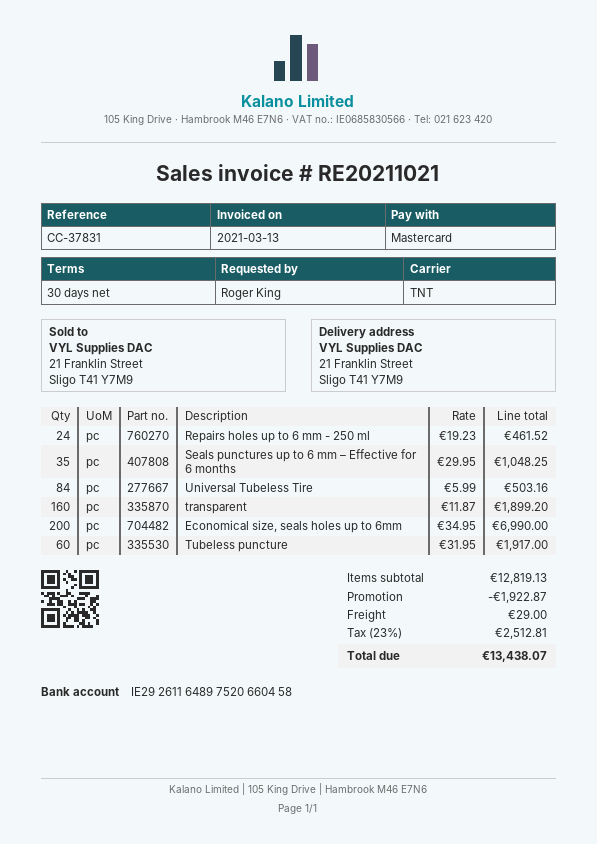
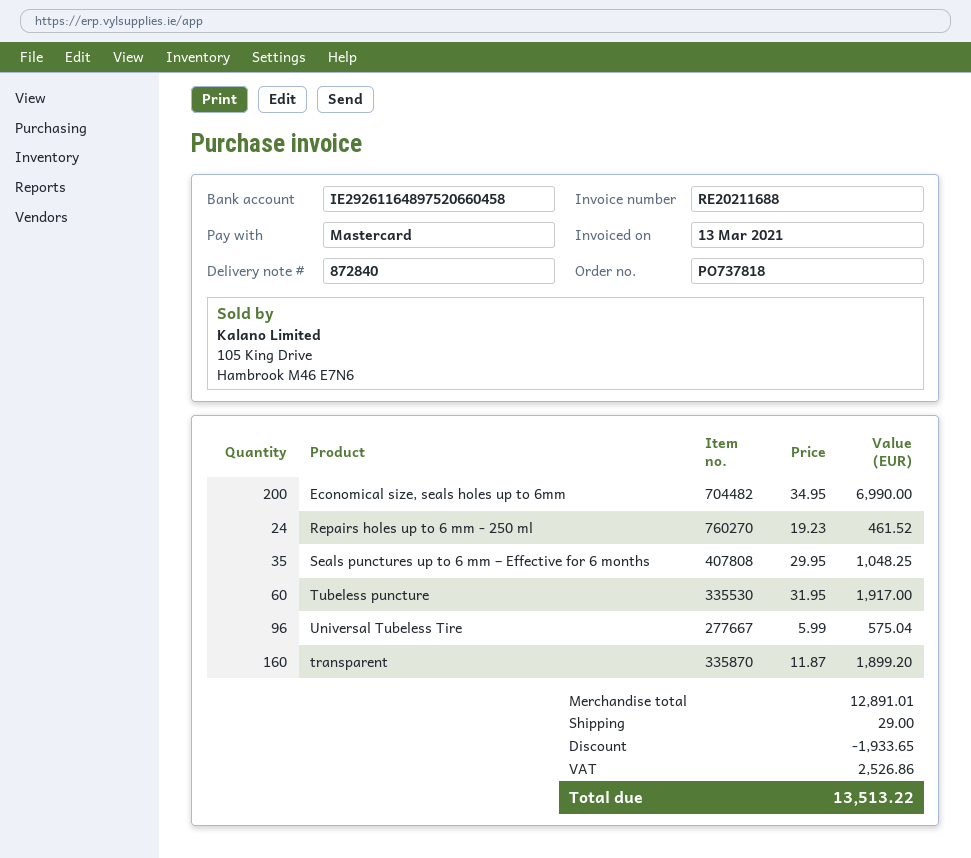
invoice number: RE20211021 -> RE20211688
Universal Tubeless Tire: 84 x 5.99 = 503.16 -> 96 x 5.99 = 575.04
subtotal: 12819.13 -> 12891.01
discount: 1922.87 -> 1933.65
tax: 2512.81 -> 2526.86
total: 13438.07 -> 13513.22

